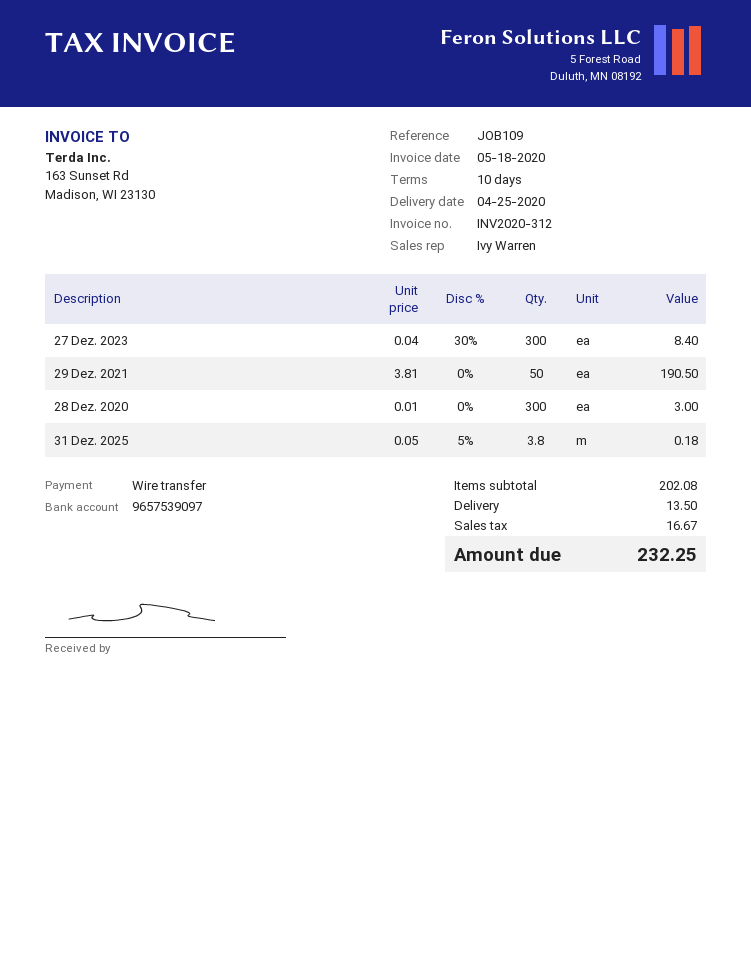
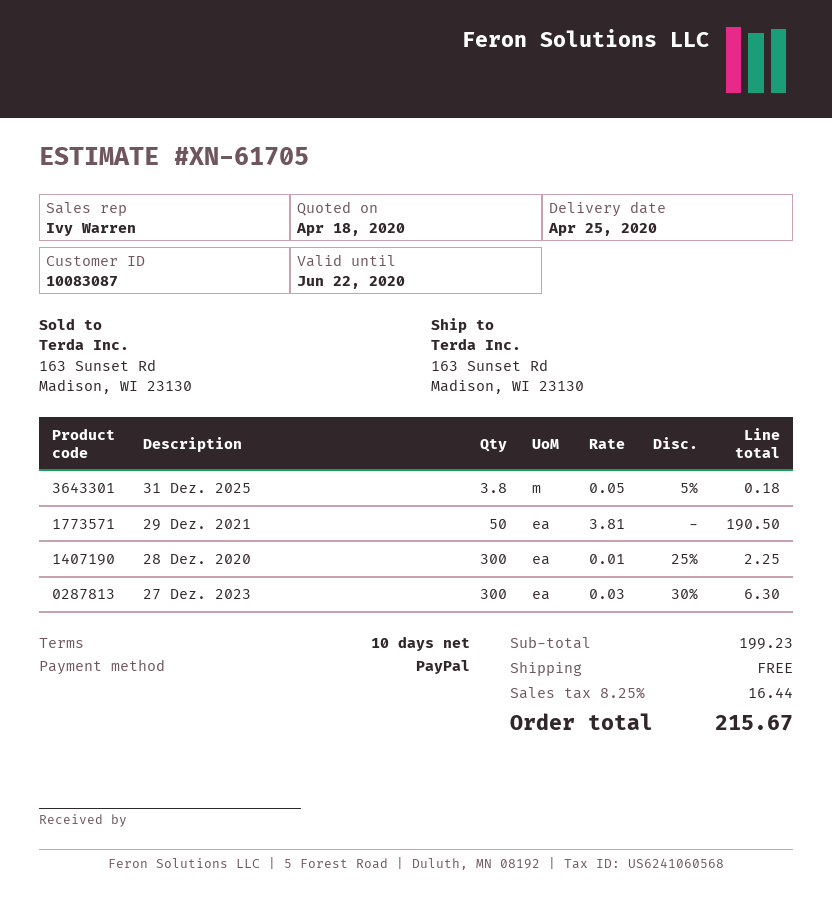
payment method: bank transfer -> PayPal
27 Dez. 2023: 300 x 0.04 - 30% = 8.40 -> 300 x 0.03 - 30% = 6.30
28 Dez. 2020: 300 x 0.01 = 3.00 -> 300 x 0.01 - 25% = 2.25
subtotal: 202.08 -> 199.23
shipping: 13.50 -> 0.00
tax: 16.67 -> 16.44
total: 232.25 -> 215.67

